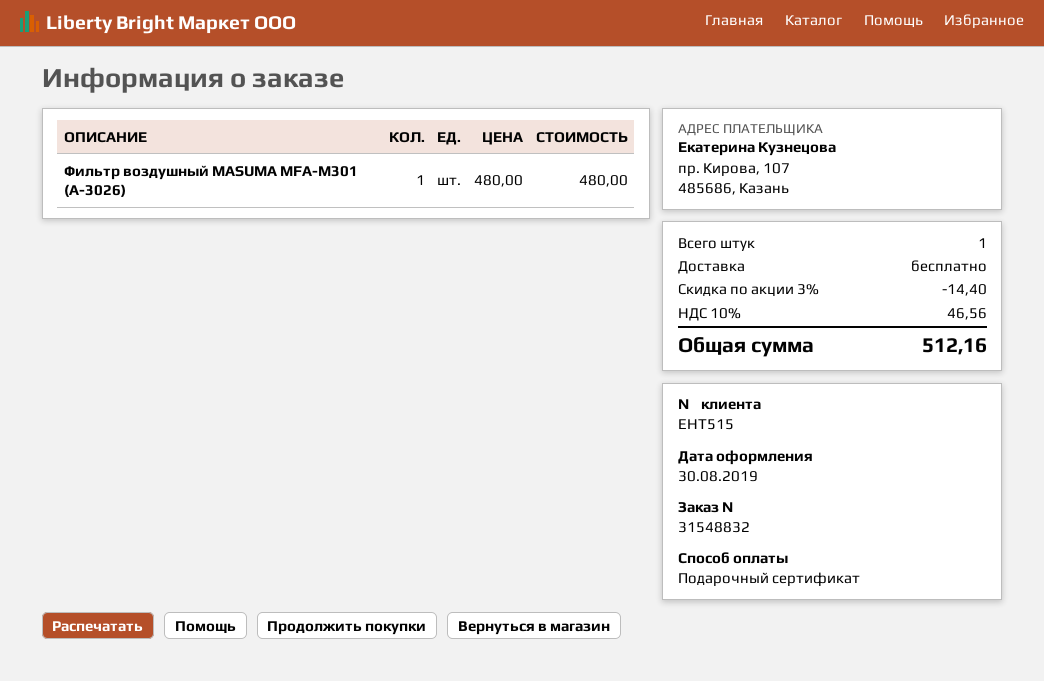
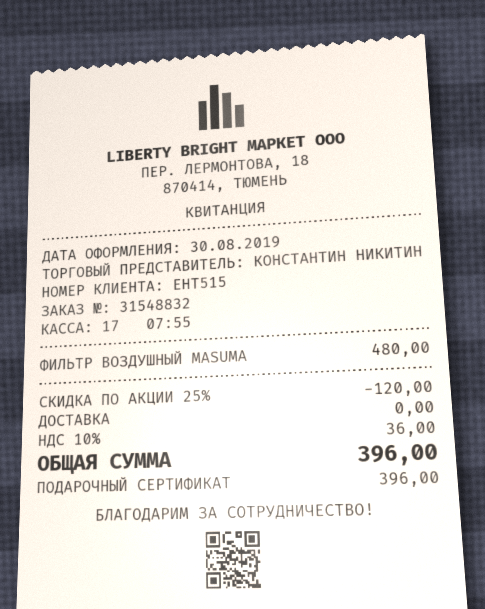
discount: 3% = 14.40 -> 25% = 120.00
tax: 10% = 46.56 -> 10% = 36.00
total: 512.16 -> 396.00

